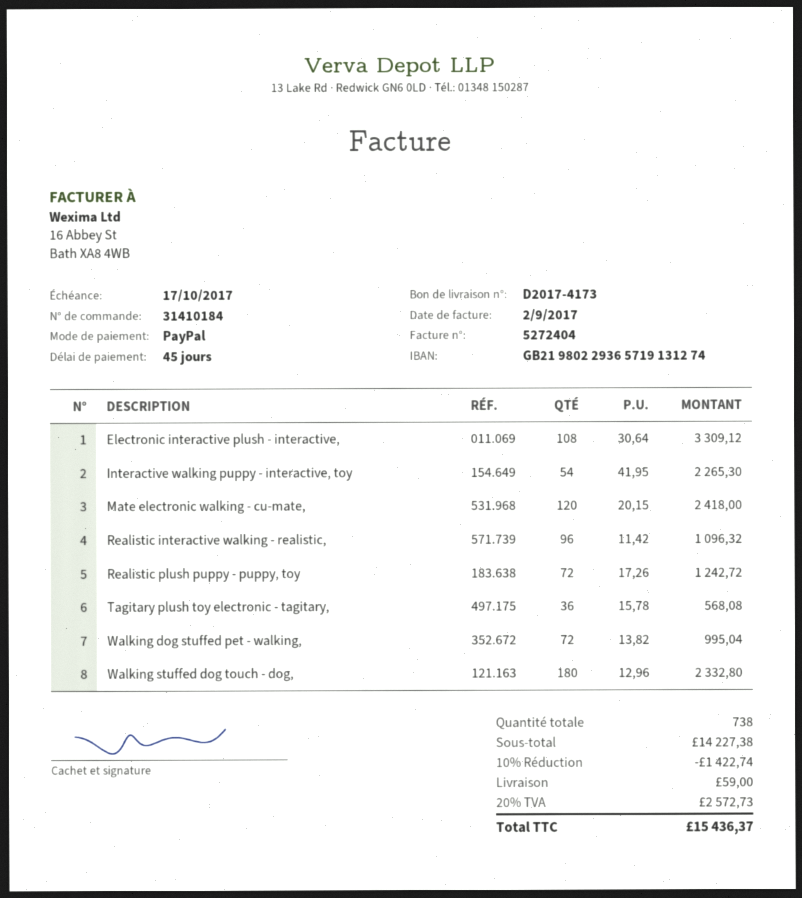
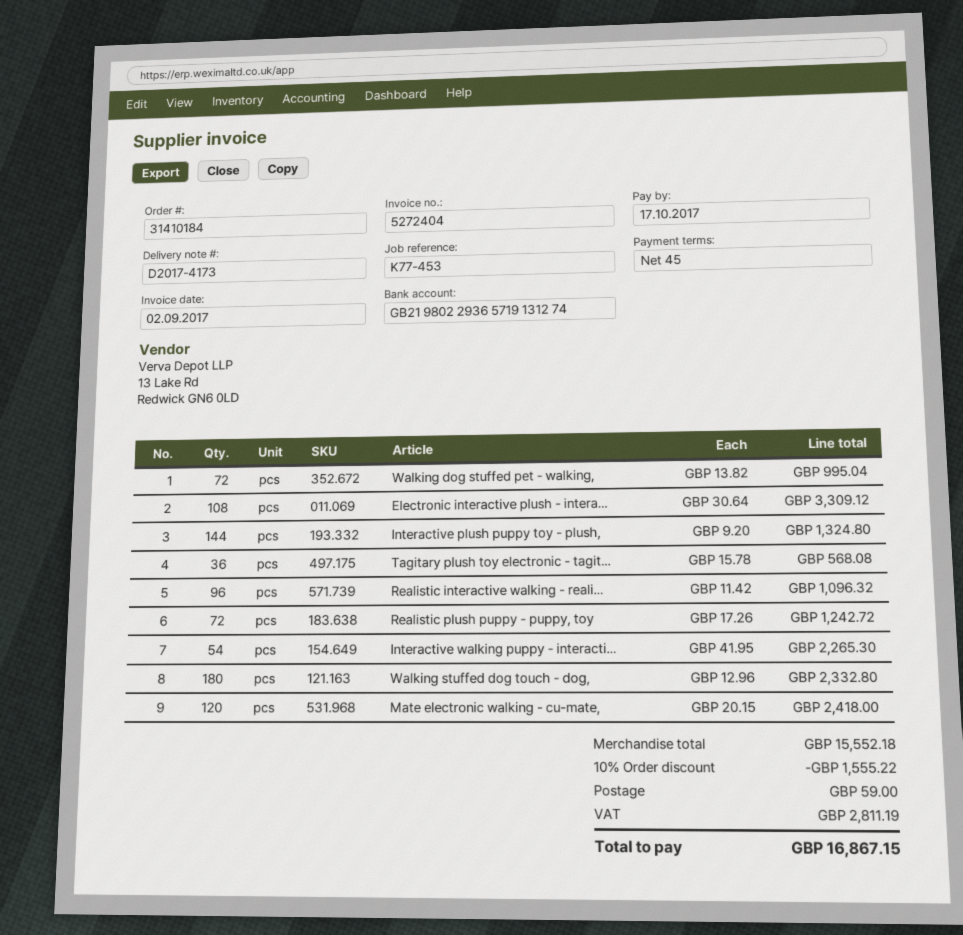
Interactive plush puppy toy - plush,: none -> 144 x 9.20 = 1324.80
subtotal: 14227.38 -> 15552.18
discount: 10% = 1422.74 -> 10% = 1555.22
tax: 2572.73 -> 2811.19
total: 15436.37 -> 16867.15

